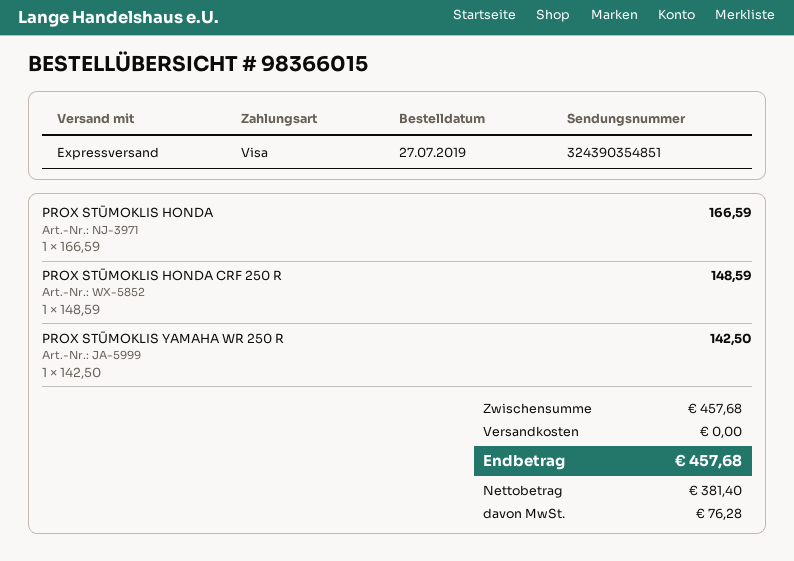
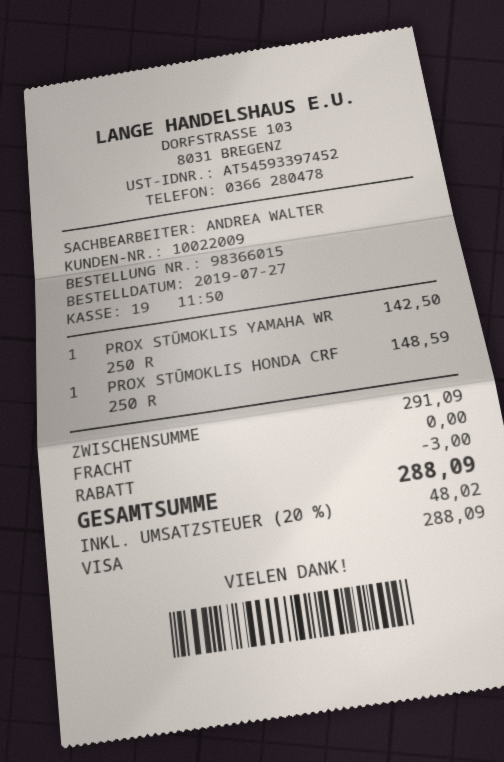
PROX STŪMOKLIS HONDA: 1 x 166.59 = 166.59 -> none
subtotal: 457.68 -> 291.09
discount: none -> 3.00
tax: 76.28 -> 48.02
total: 457.68 -> 288.09

